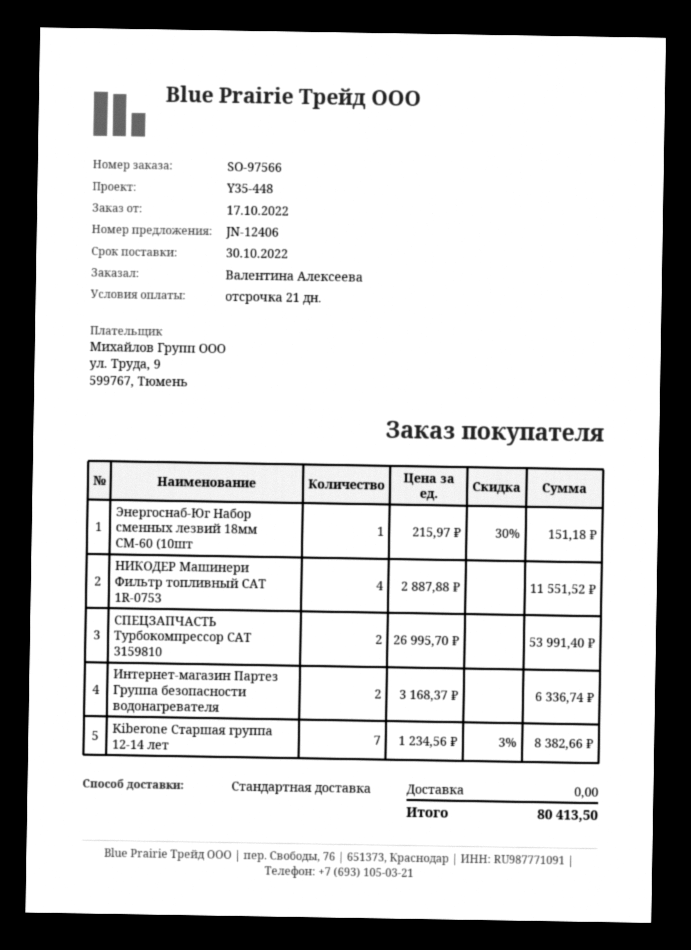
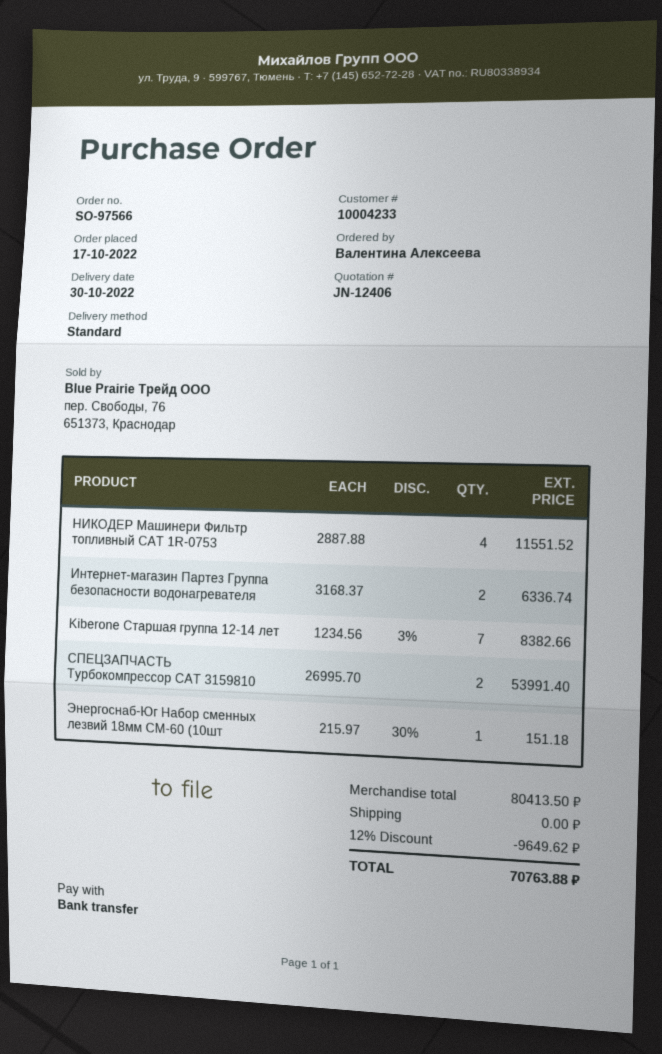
discount: none -> 12% = 9649.62
total: 80413.50 -> 70763.88

